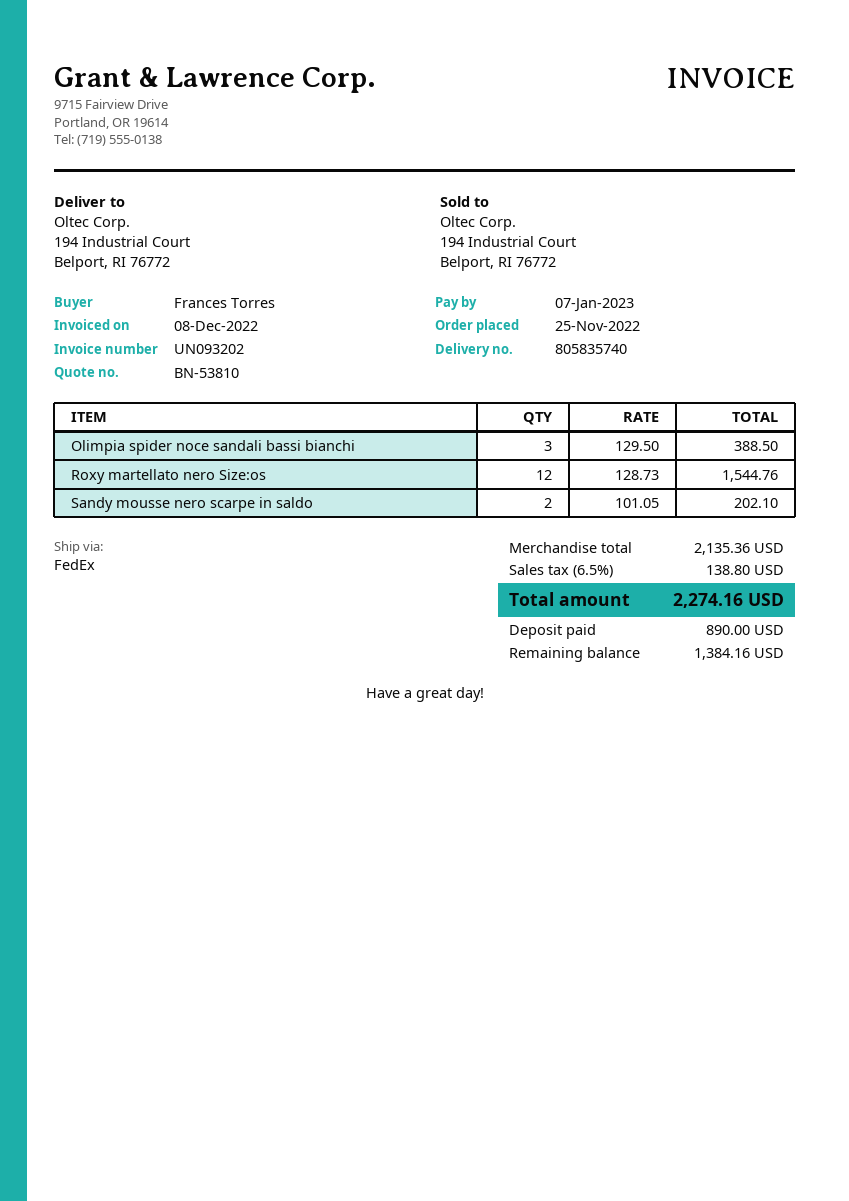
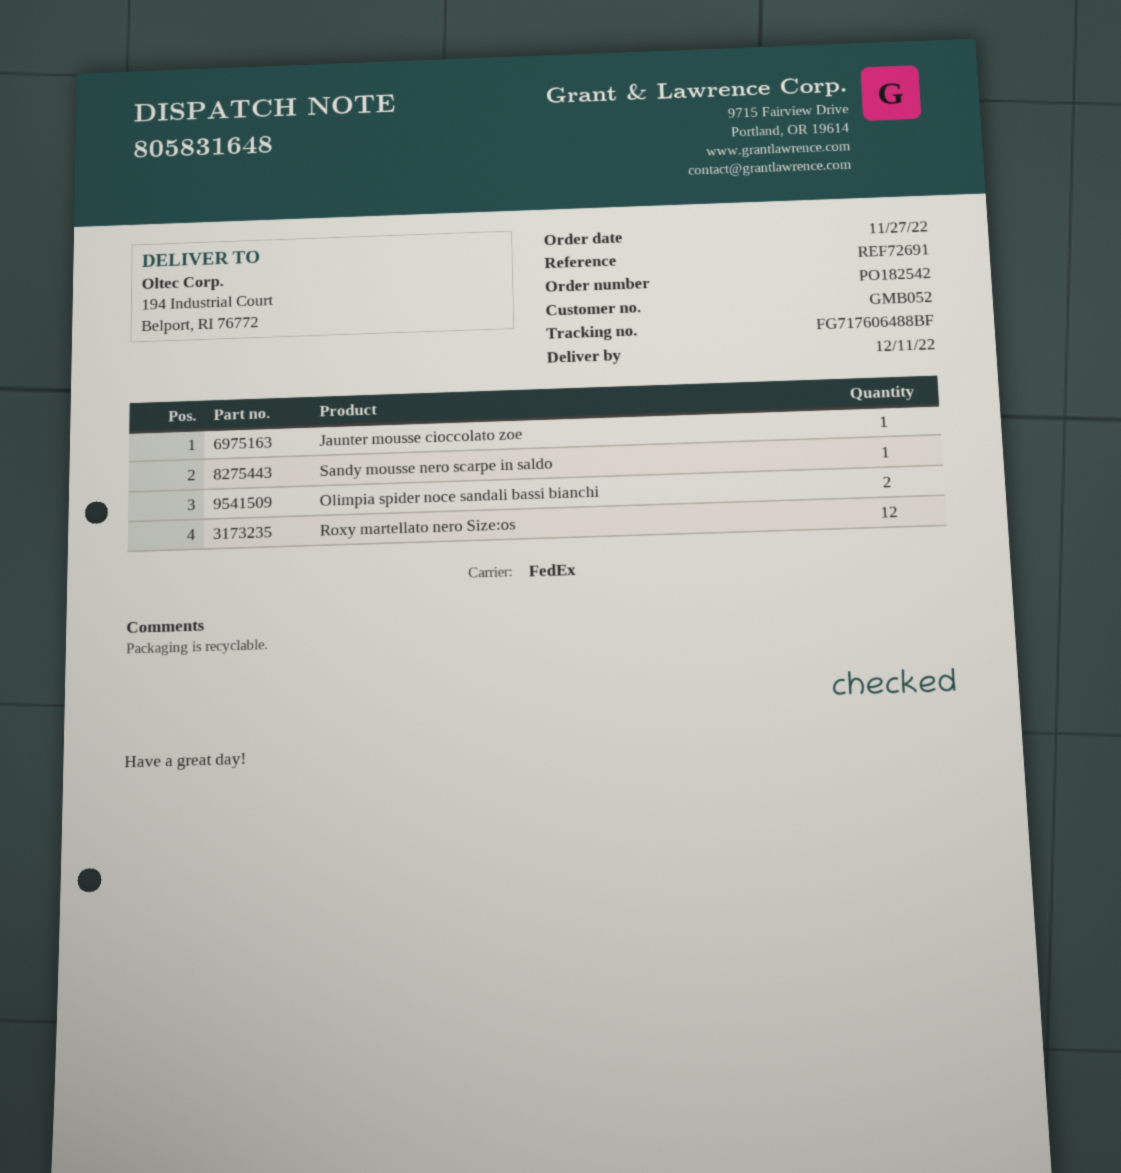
order date: 2022-11-25 -> 2022-11-27
delivery note number: 805835740 -> 805831648
Olimpia spider noce sandali bassi bianchi: 3 -> 2
Sandy mousse nero scarpe in saldo: 2 -> 1
Jaunter mousse cioccolato zoe: none -> 1

